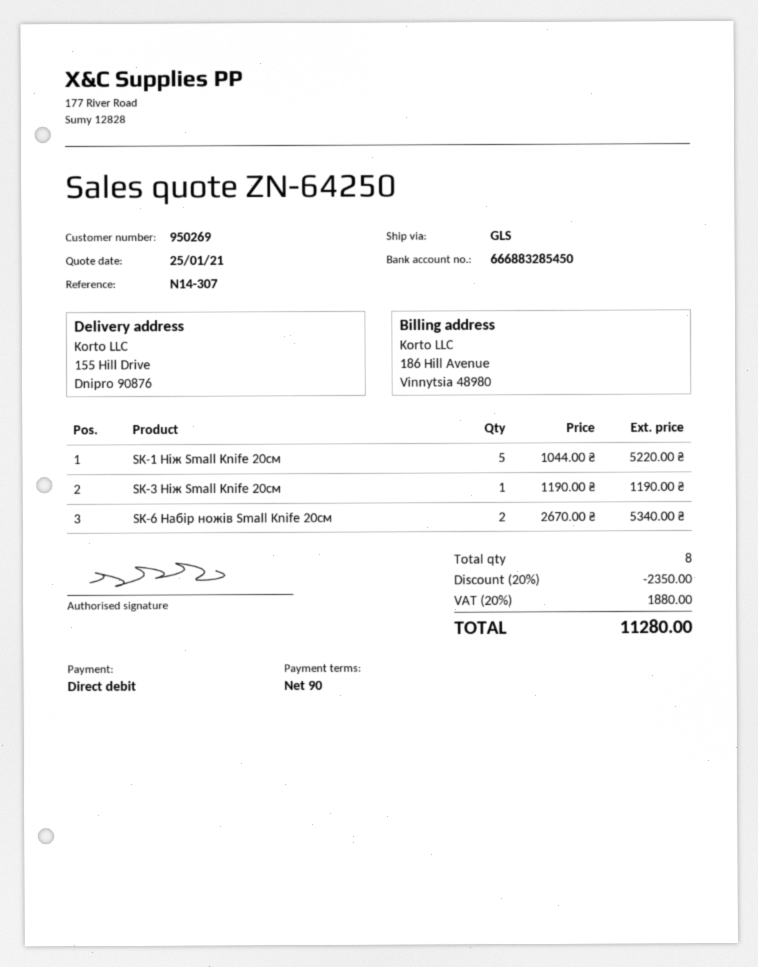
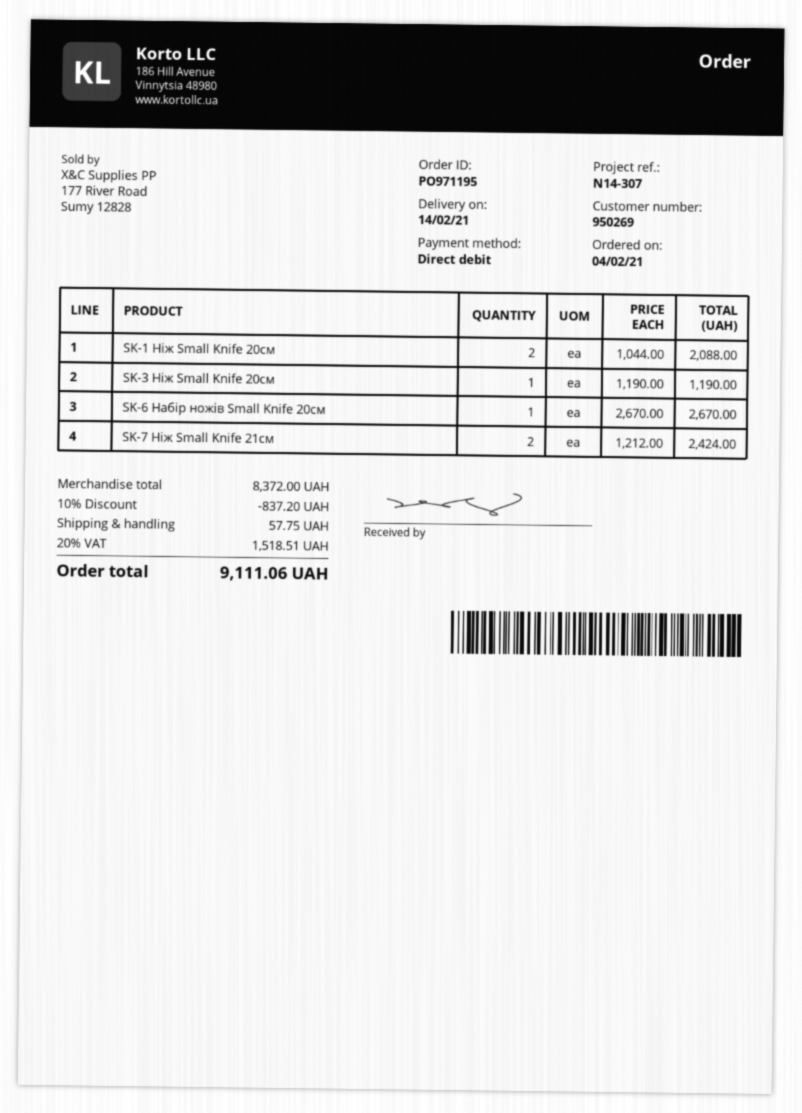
SK-1 Ніж Small Knife 20см: 5 x 1044.00 = 5220.00 -> 2 x 1044.00 = 2088.00
SK-6 Набір ножів Small Knife 20см: 2 x 2670.00 = 5340.00 -> 1 x 2670.00 = 2670.00
SK-7 Ніж Small Knife 21см: none -> 2 x 1212.00 = 2424.00
discount: 20% = 2350.00 -> 10% = 837.20
shipping: none -> 57.75
tax: 20% = 1880.00 -> 20% = 1518.51
total: 11280.00 -> 9111.06

